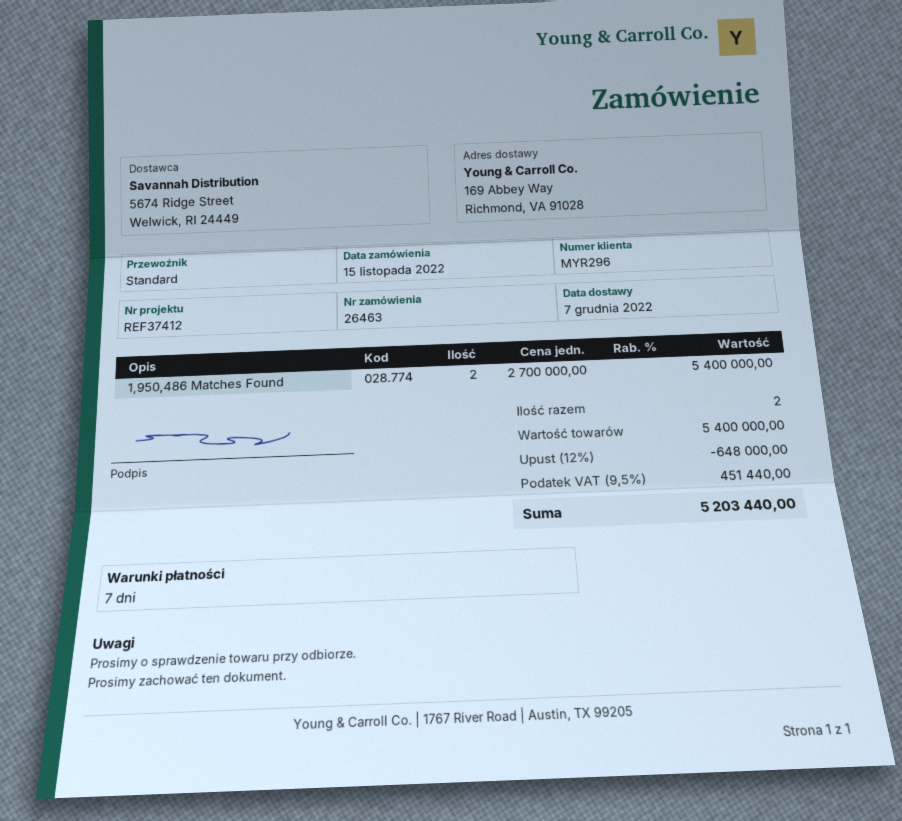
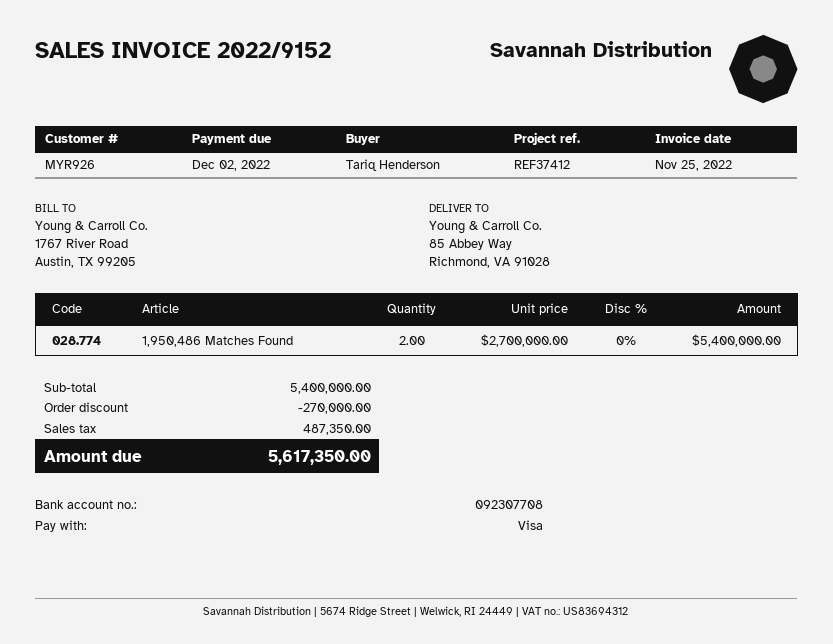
customer number: MYR296 -> MYR926
ship to: 169 Abbey Way, Richmond, VA 91028 -> 85 Abbey Way, Richmond, VA 91028
discount: 648000.00 -> 270000.00
tax: 451440.00 -> 487350.00
total: 5203440.00 -> 5617350.00

